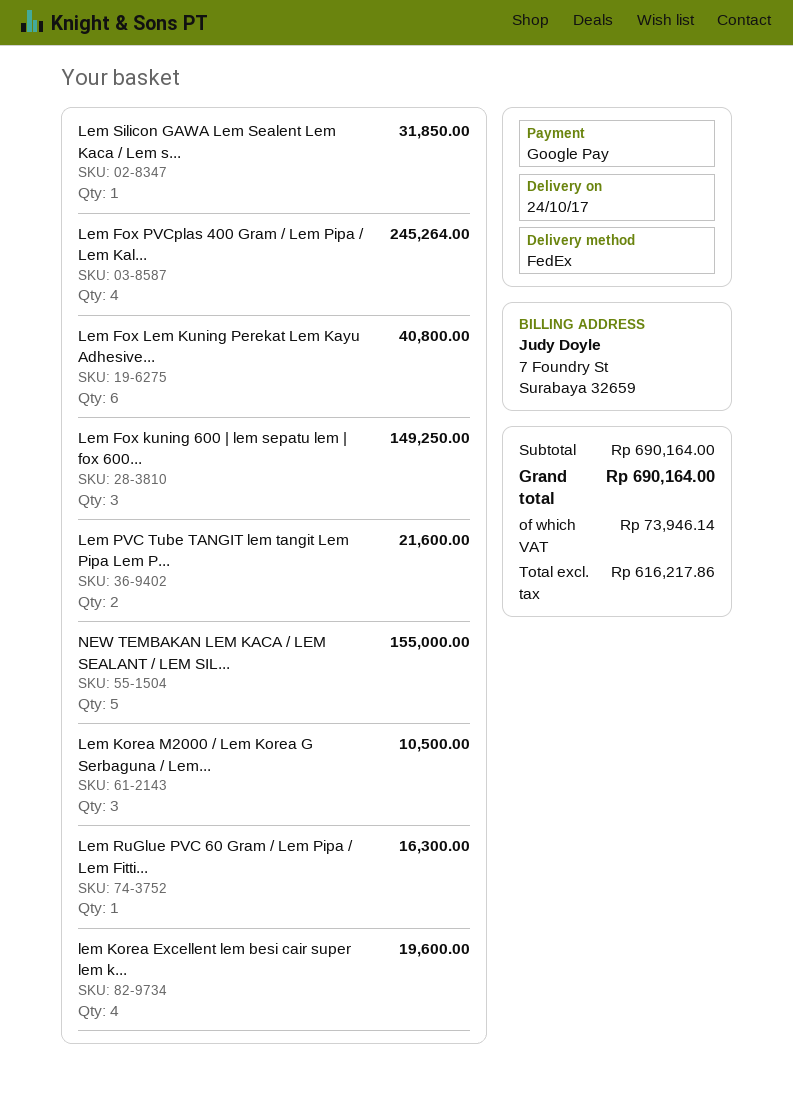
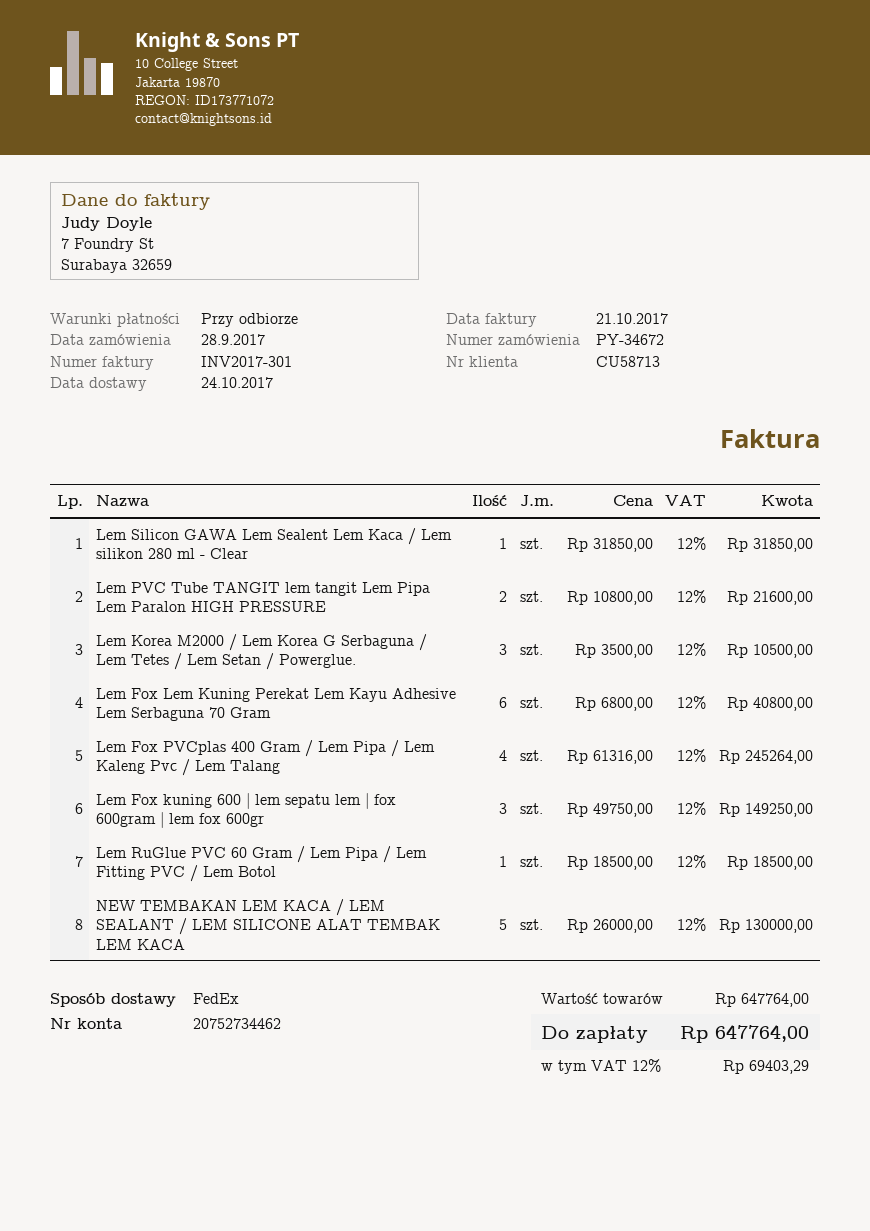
NEW TEMBAKAN LEM KACA / LEM SEALANT / LEM SIL...: 5 for 155000.00 -> 5 for 130000.00
Lem RuGlue PVC 60 Gram / Lem Pipa / Lem Fitti...: 1 for 16300.00 -> 1 for 18500.00
lem Korea Excellent lem besi cair super lem k...: 4 for 19600.00 -> none
subtotal: 690164.00 -> 647764.00
tax: 73946.14 -> 69403.29
total: 690164.00 -> 647764.00

